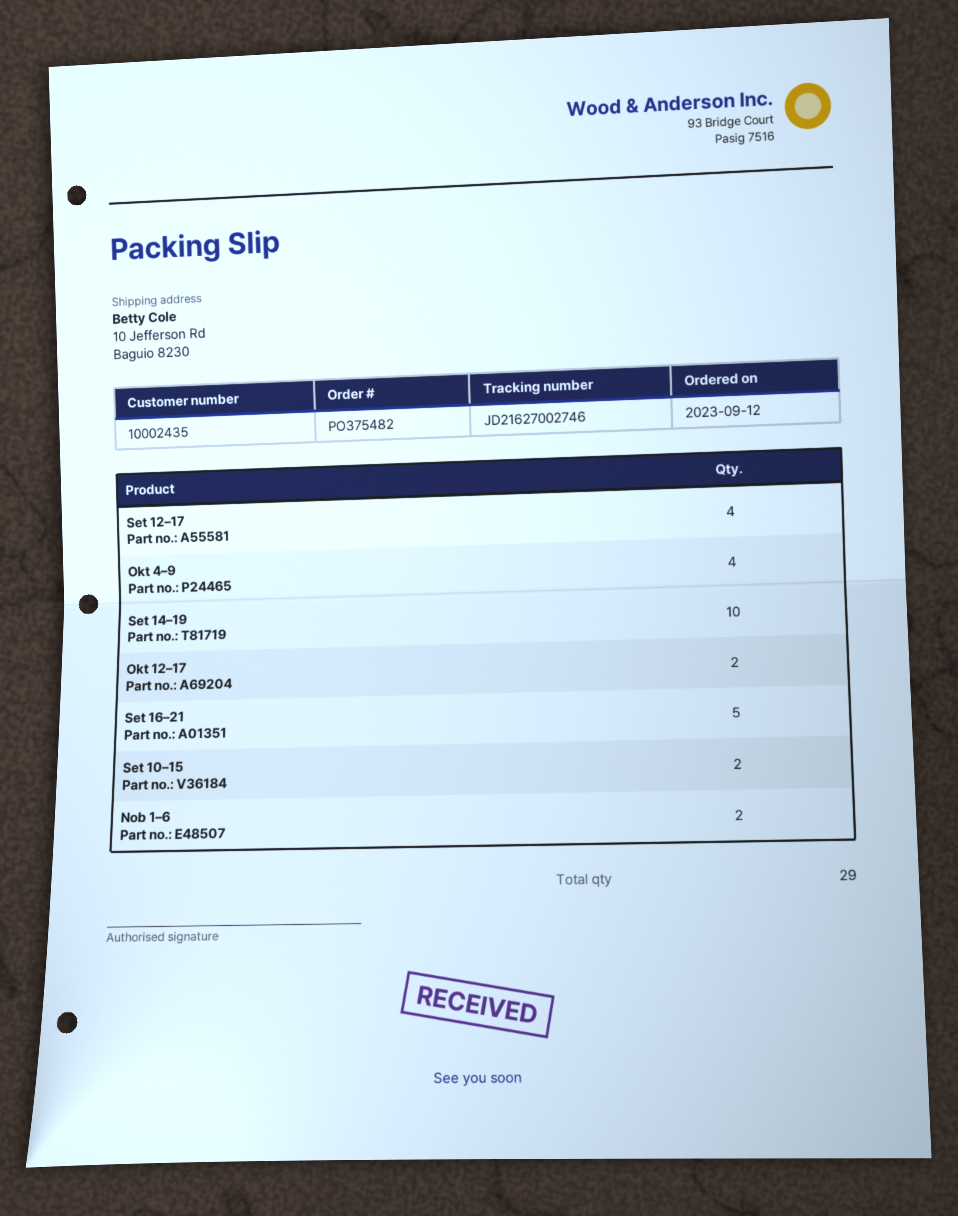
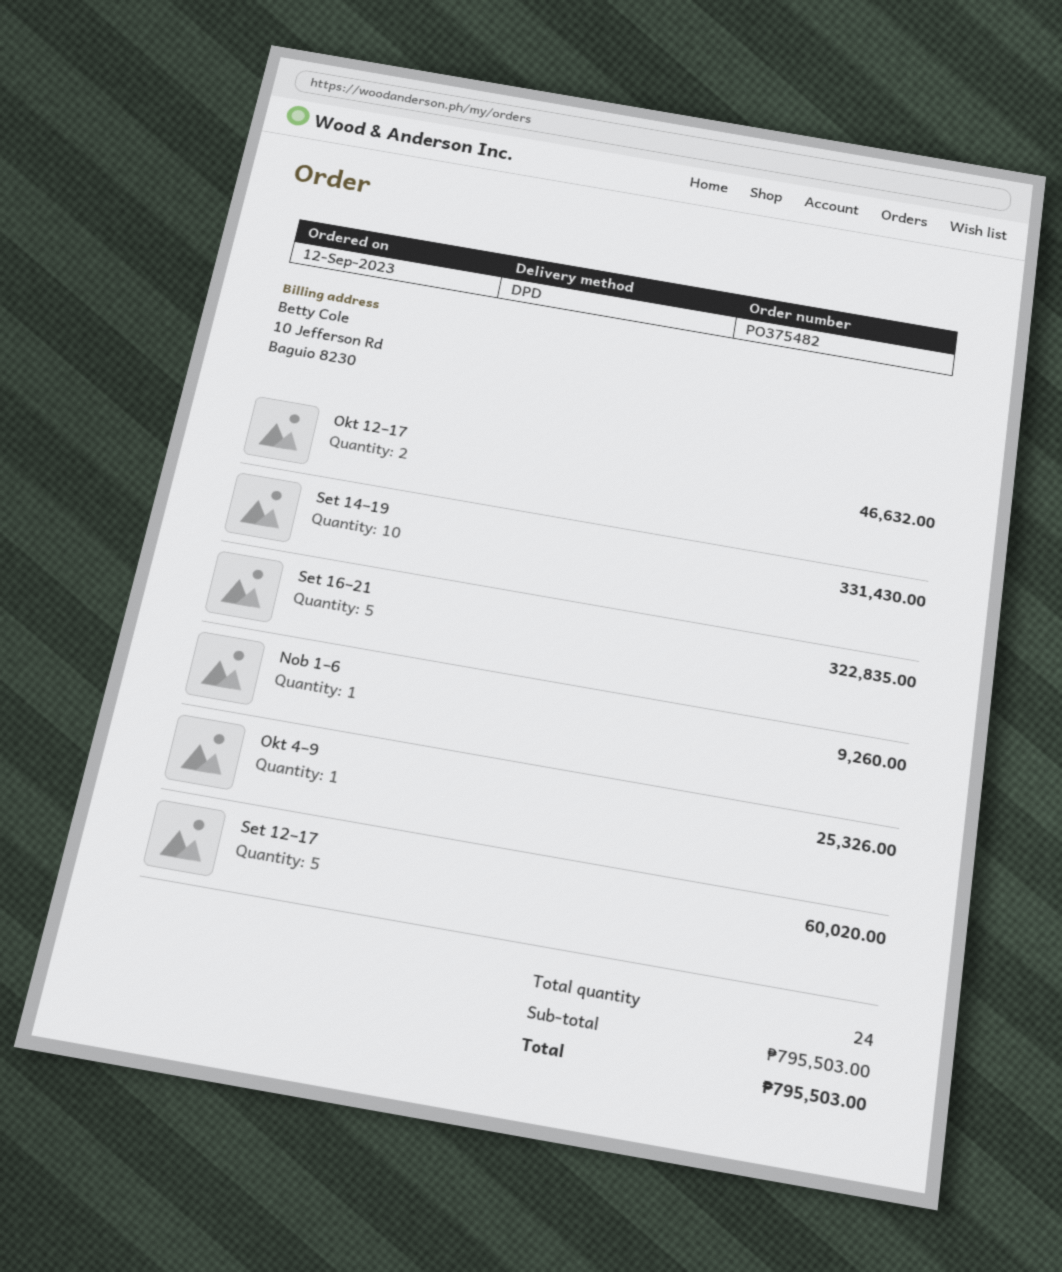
Set 12–17: 4 -> 5
Okt 4–9: 4 -> 1
Set 10–15: 2 -> none
Nob 1–6: 2 -> 1
total quantity: 29 -> 24

